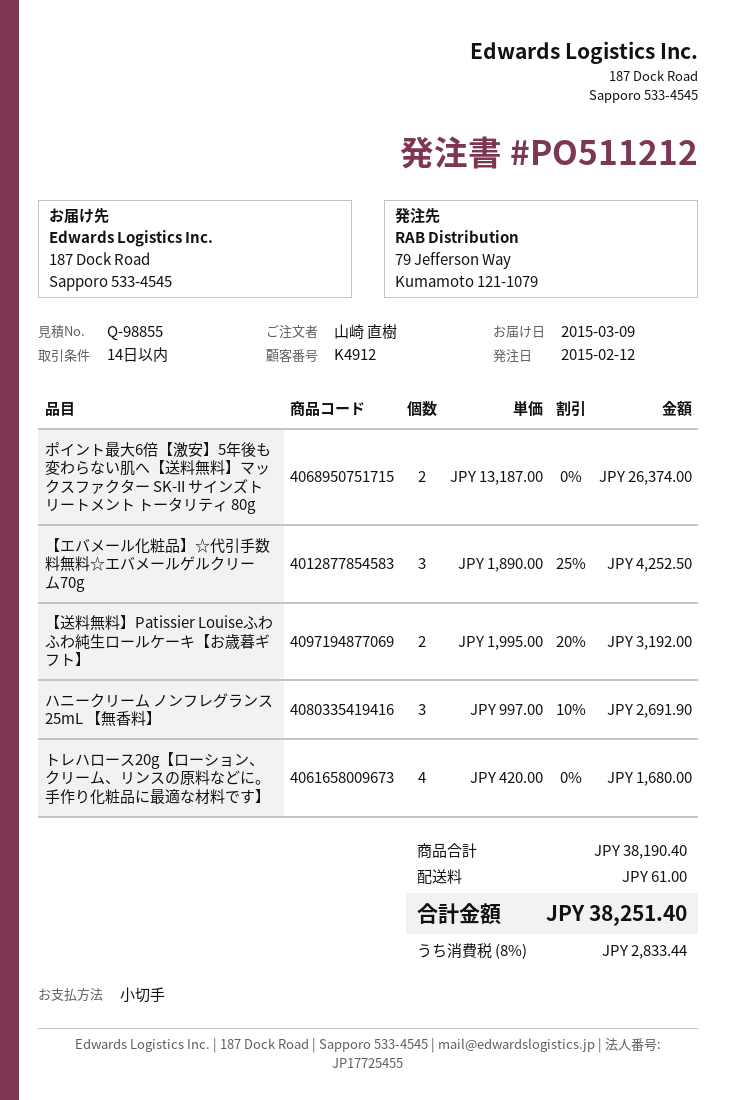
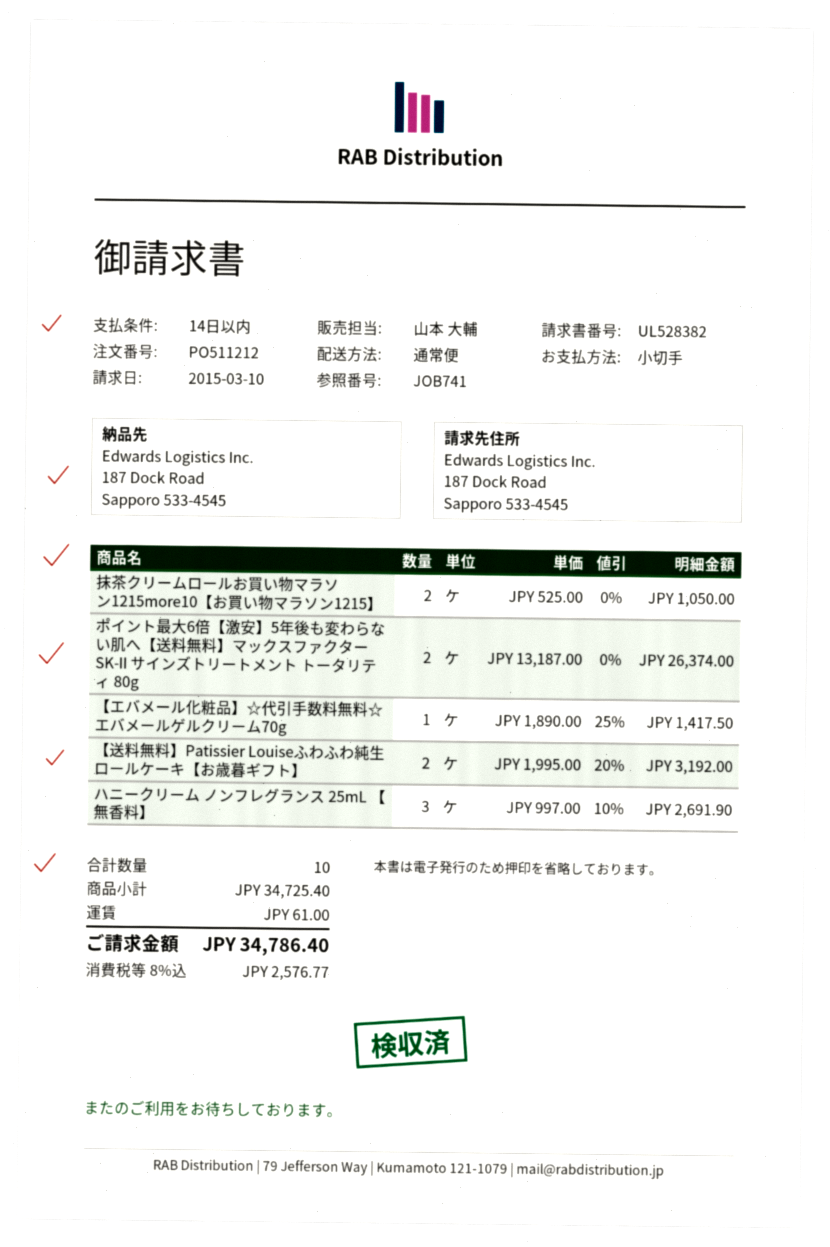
【エバメール化粧品】☆代引手数料無料☆エバメールゲルクリーム70g: 3 x 1890.00 - 25% = 4252.50 -> 1 x 1890.00 - 25% = 1417.50
トレハロース20g【ローション、クリーム、リンスの原料などに。手作り化粧品に最適な材料です】: 4 x 420.00 = 1680.00 -> none
抹茶クリームロールお買い物マラソン1215more10【お買い物マラソン1215】: none -> 2 x 525.00 = 1050.00
subtotal: 38190.40 -> 34725.40
tax: 8% = 2833.44 -> 8% = 2576.77
total: 38251.40 -> 34786.40

